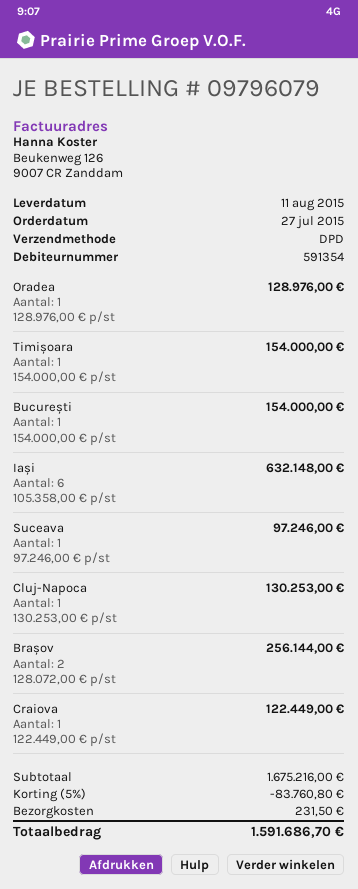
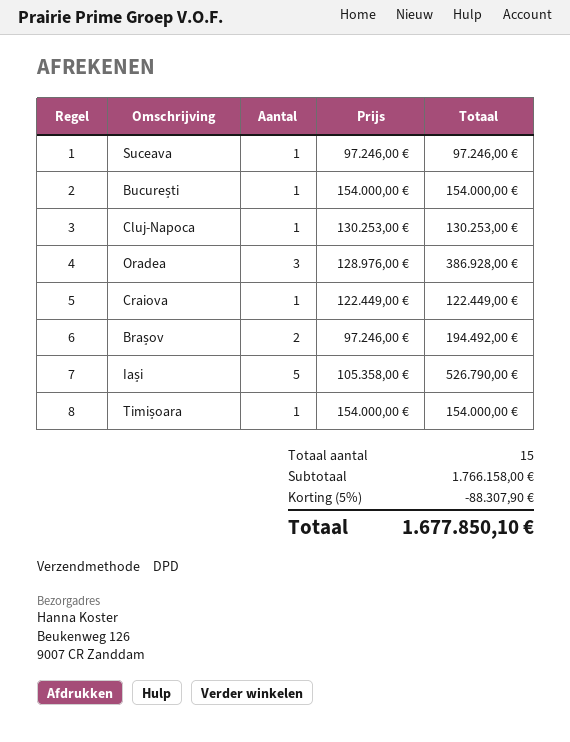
Oradea: 1 x 128976.00 = 128976.00 -> 3 x 128976.00 = 386928.00
Iași: 6 x 105358.00 = 632148.00 -> 5 x 105358.00 = 526790.00
Brașov: 2 x 128072.00 = 256144.00 -> 2 x 97246.00 = 194492.00
subtotal: 1675216.00 -> 1766158.00
discount: 5% = 83760.80 -> 5% = 88307.90
shipping: 231.50 -> none
total: 1591686.70 -> 1677850.10

